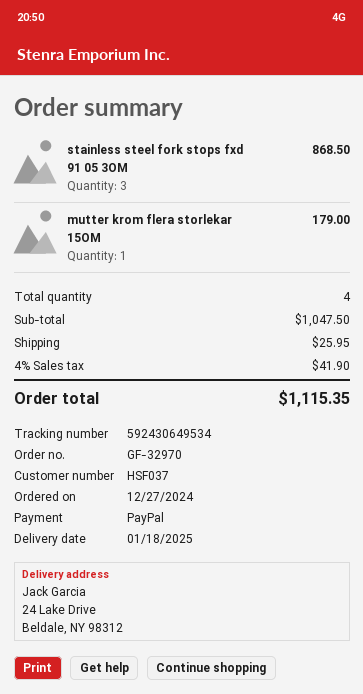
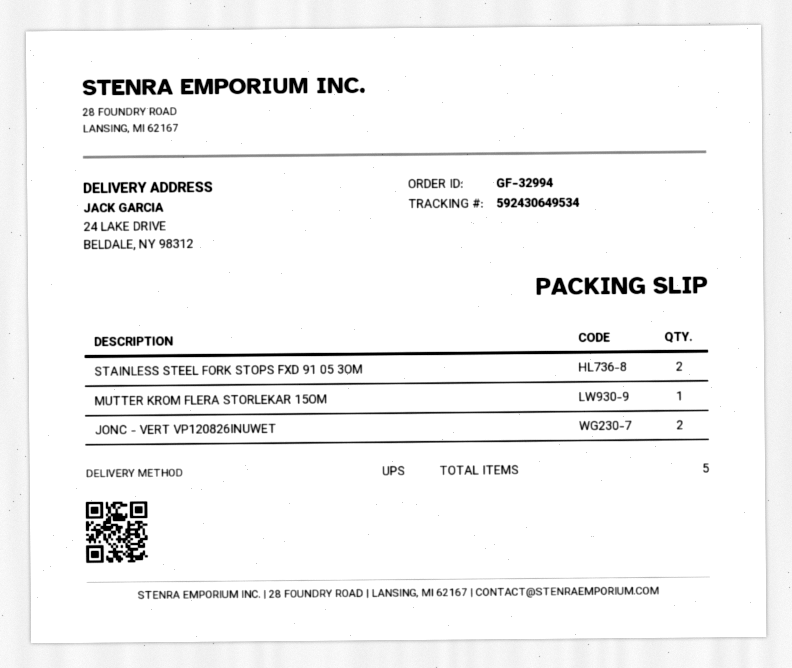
order number: GF-32970 -> GF-32994
stainless steel fork stops fxd 91 05 3OM: 3 -> 2
JONC - VERT VP120826INUWET: none -> 2
total quantity: 4 -> 5

